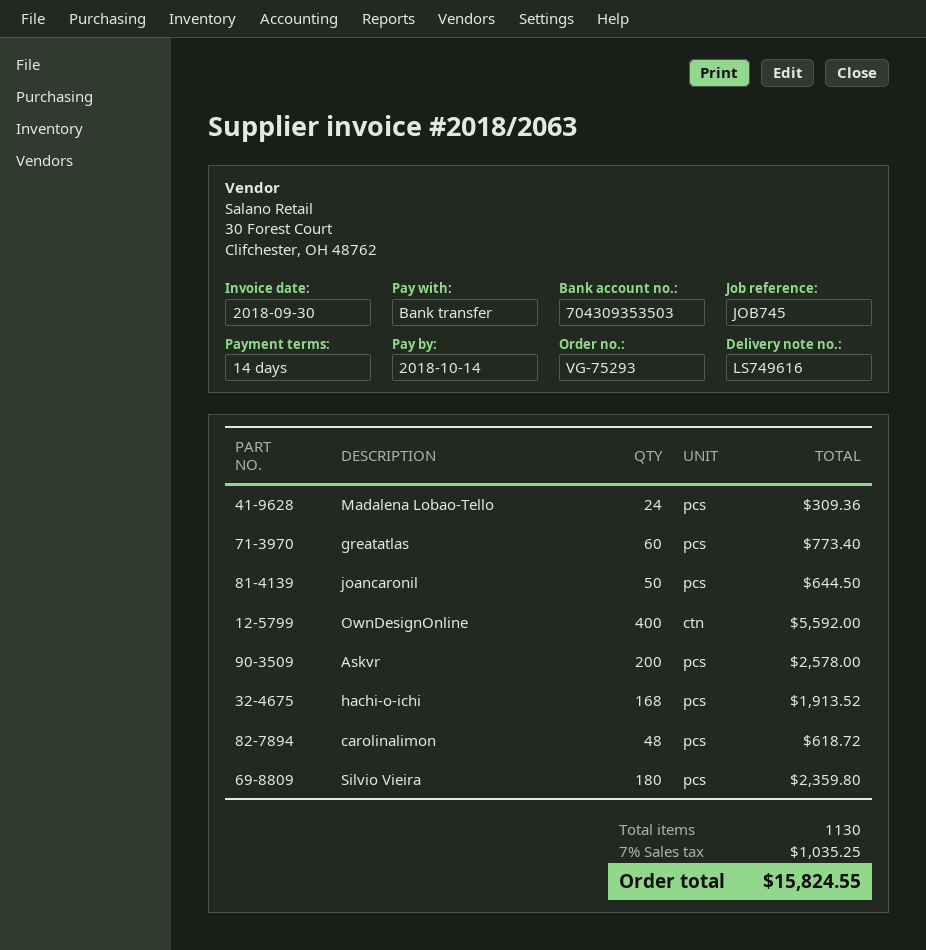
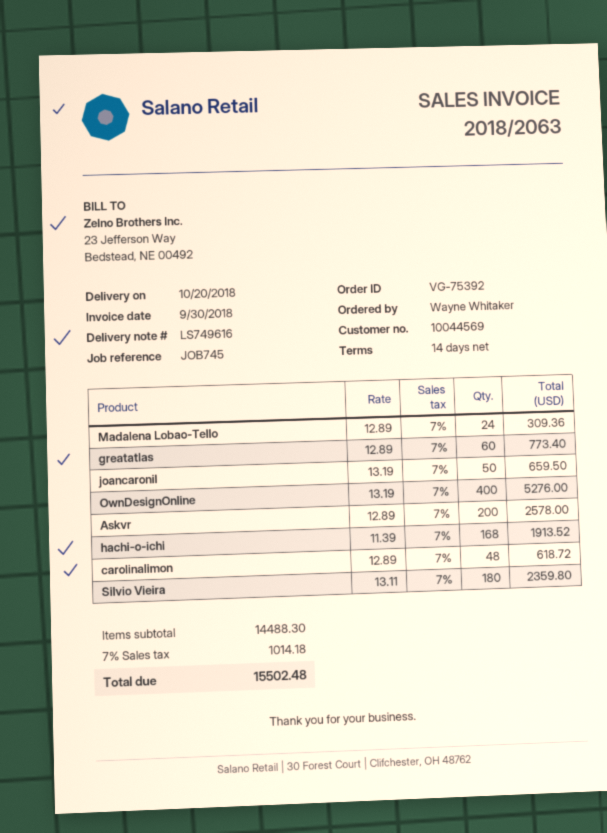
order number: VG-75293 -> VG-75392
joancaronil: 50 for 644.50 -> 50 for 659.50
OwnDesignOnline: 400 for 5592.00 -> 400 for 5276.00
tax: 7% = 1035.25 -> 7% = 1014.18
total: 15824.55 -> 15502.48

